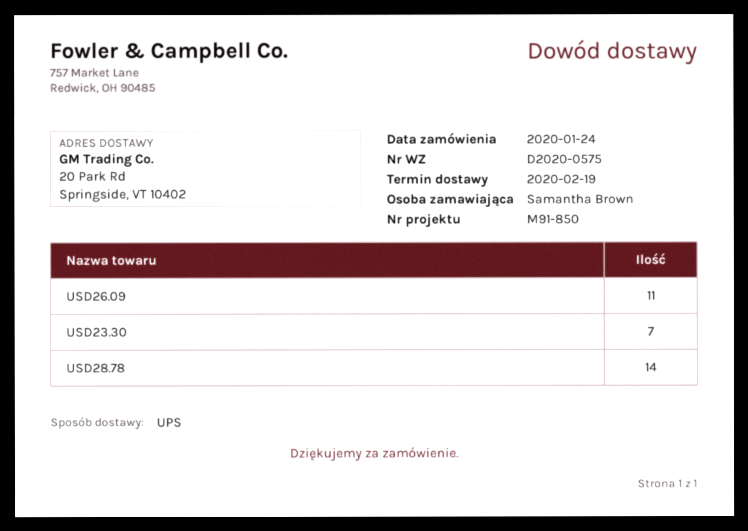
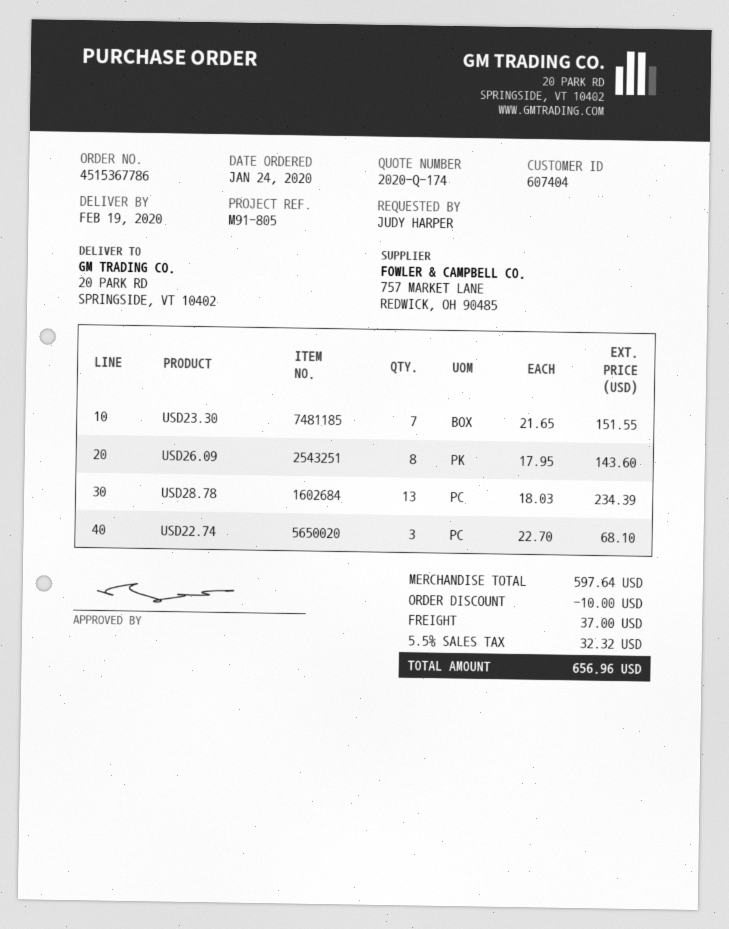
reference: M91-850 -> M91-805
ordered by: Samantha Brown -> JUDY HARPER
USD26.09: 11 -> 8
USD28.78: 14 -> 13
USD22.74: none -> 3

